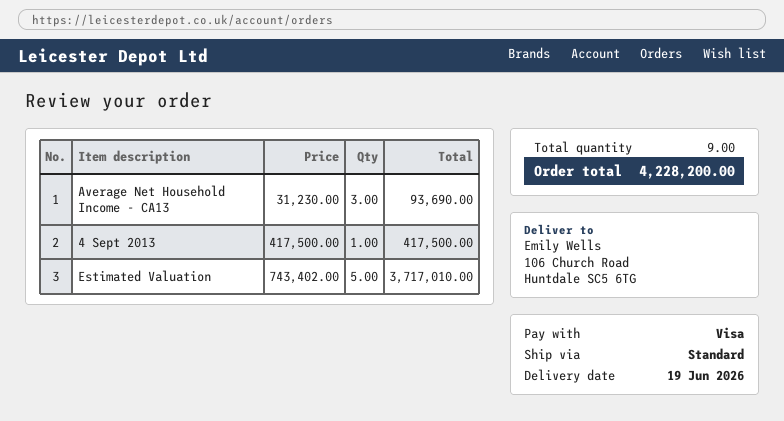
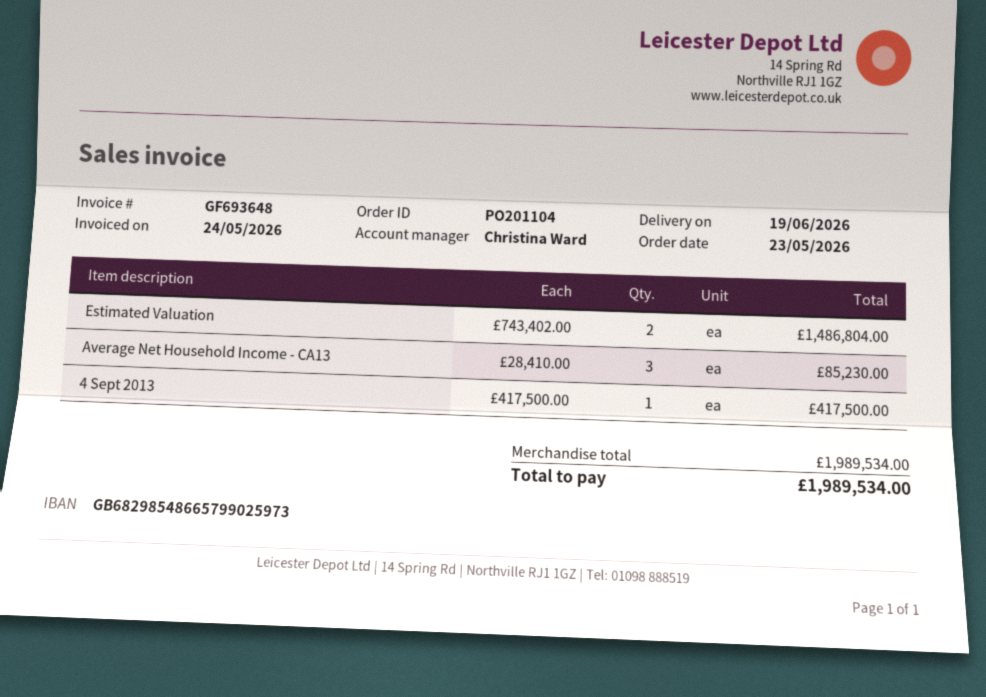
Average Net Household Income - CA13: 3 x 31230.00 = 93690.00 -> 3 x 28410.00 = 85230.00
Estimated Valuation: 5 x 743402.00 = 3717010.00 -> 2 x 743402.00 = 1486804.00
total: 4228200.00 -> 1989534.00

